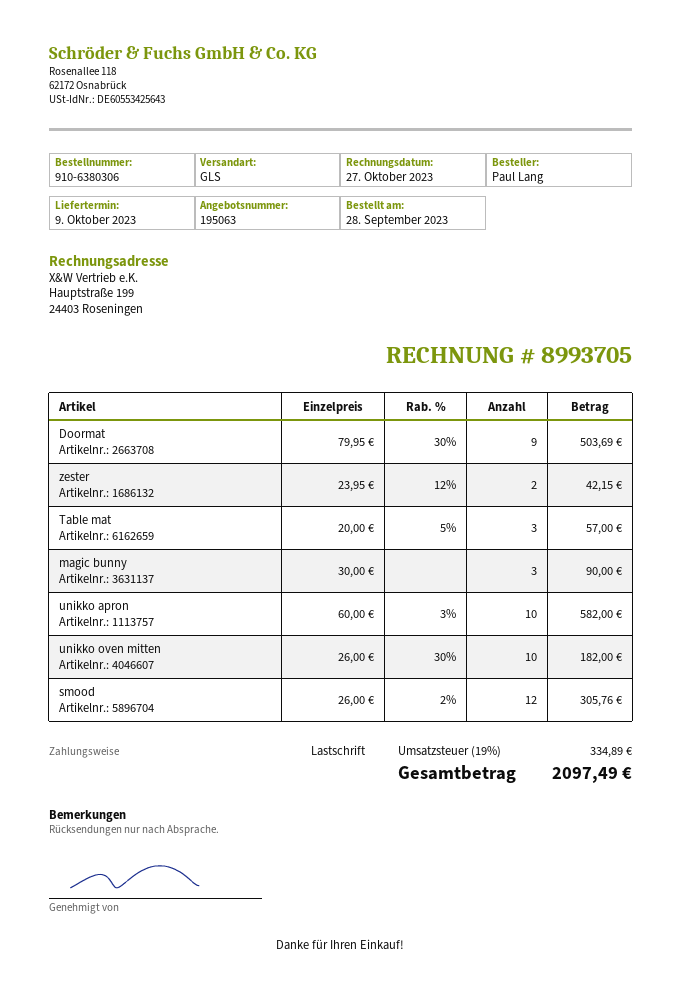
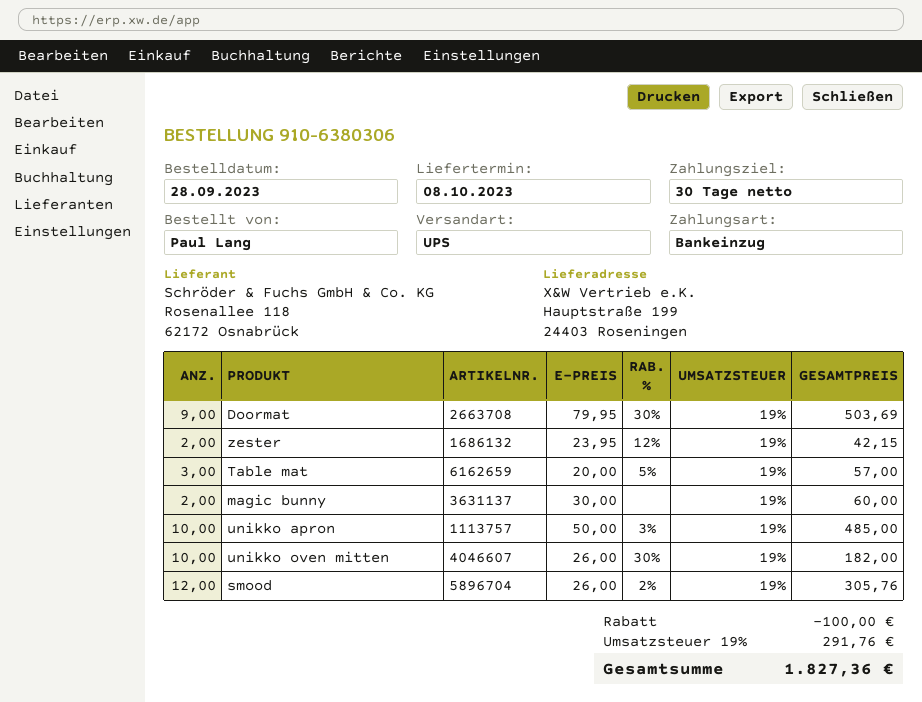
delivery date: 2023-10-09 -> 2023-10-08
shipping method: GLS -> UPS
magic bunny: 3 x 30.00 = 90.00 -> 2 x 30.00 = 60.00
unikko apron: 10 x 60.00 - 3% = 582.00 -> 10 x 50.00 - 3% = 485.00
discount: none -> 100.00
tax: 19% = 334.89 -> 19% = 291.76
total: 2097.49 -> 1827.36

